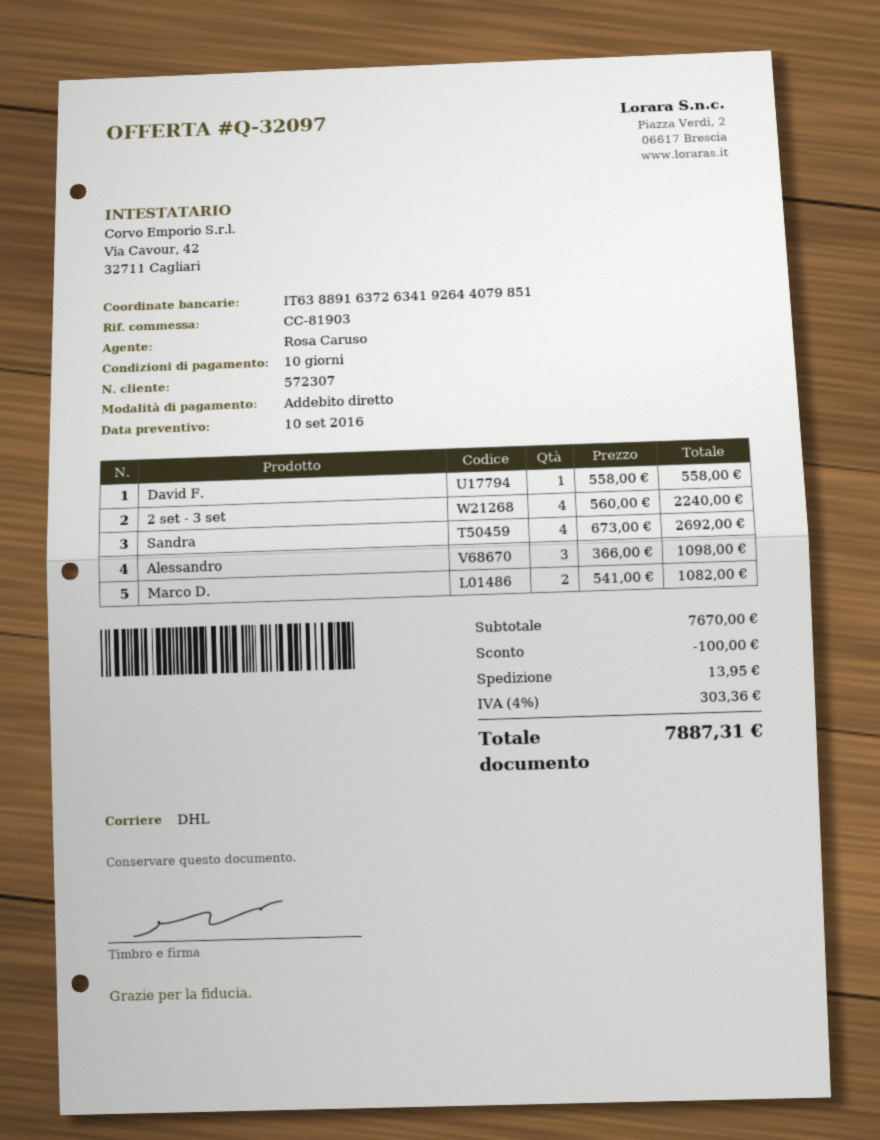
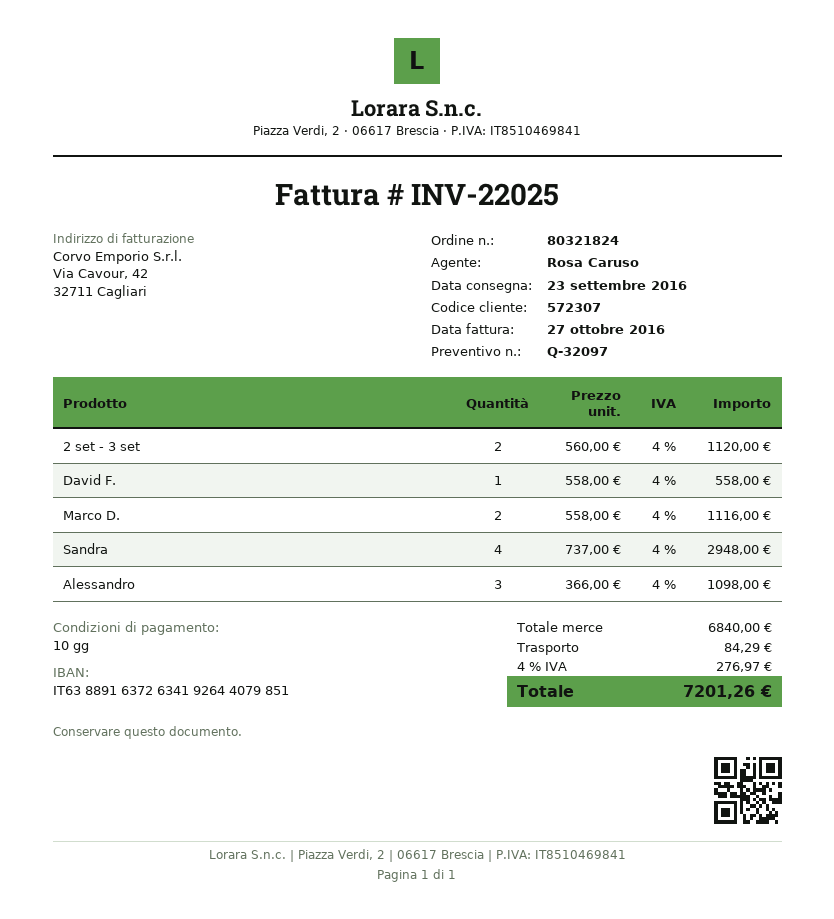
2 set - 3 set: 4 x 560.00 = 2240.00 -> 2 x 560.00 = 1120.00
Sandra: 4 x 673.00 = 2692.00 -> 4 x 737.00 = 2948.00
Marco D.: 2 x 541.00 = 1082.00 -> 2 x 558.00 = 1116.00
subtotal: 7670.00 -> 6840.00
discount: 100.00 -> none
shipping: 13.95 -> 84.29
tax: 4% = 303.36 -> 4% = 276.97
total: 7887.31 -> 7201.26

